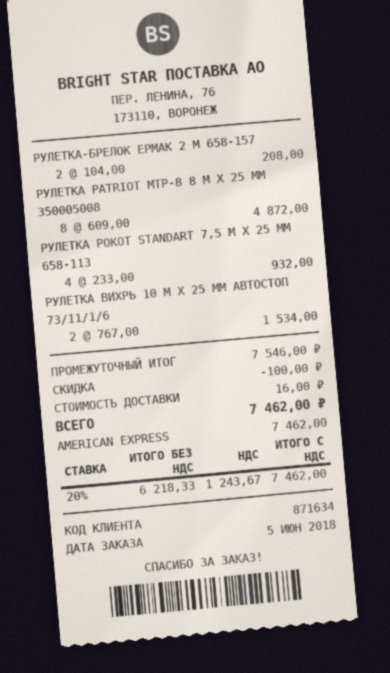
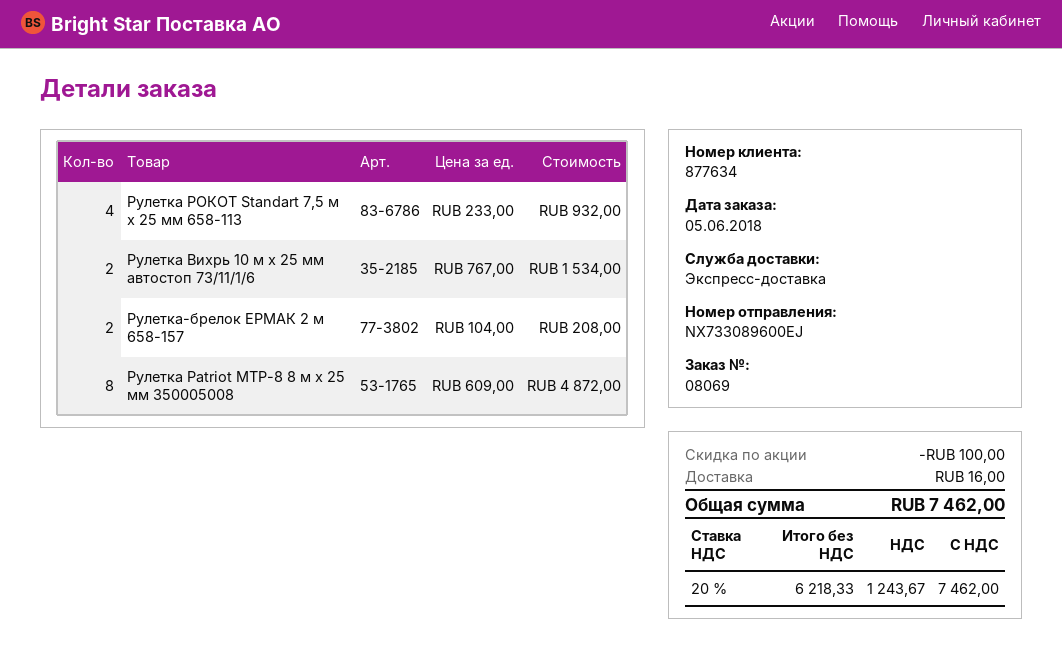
customer number: 871634 -> 877634

